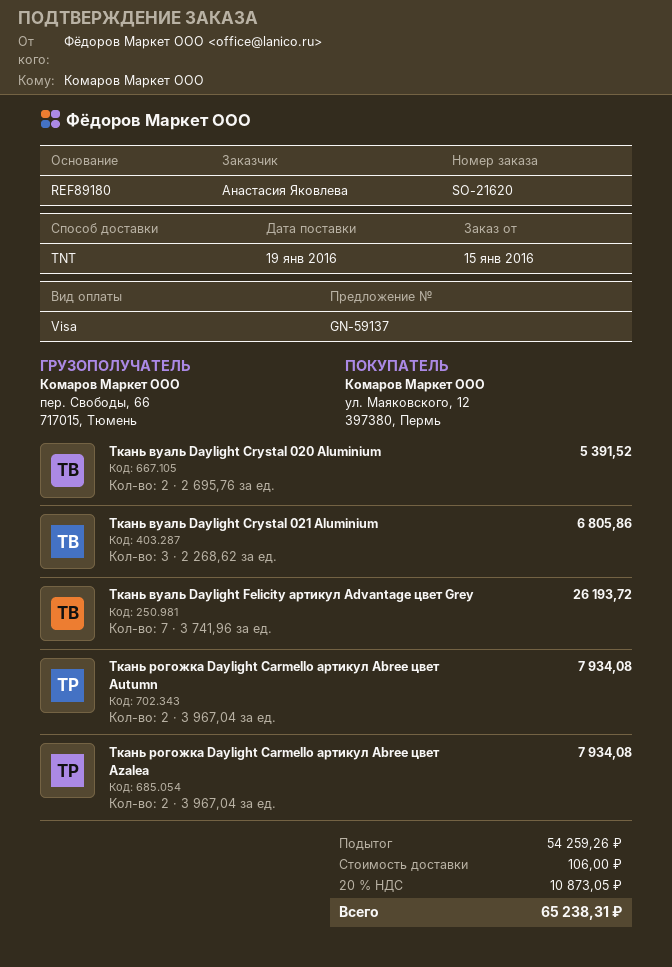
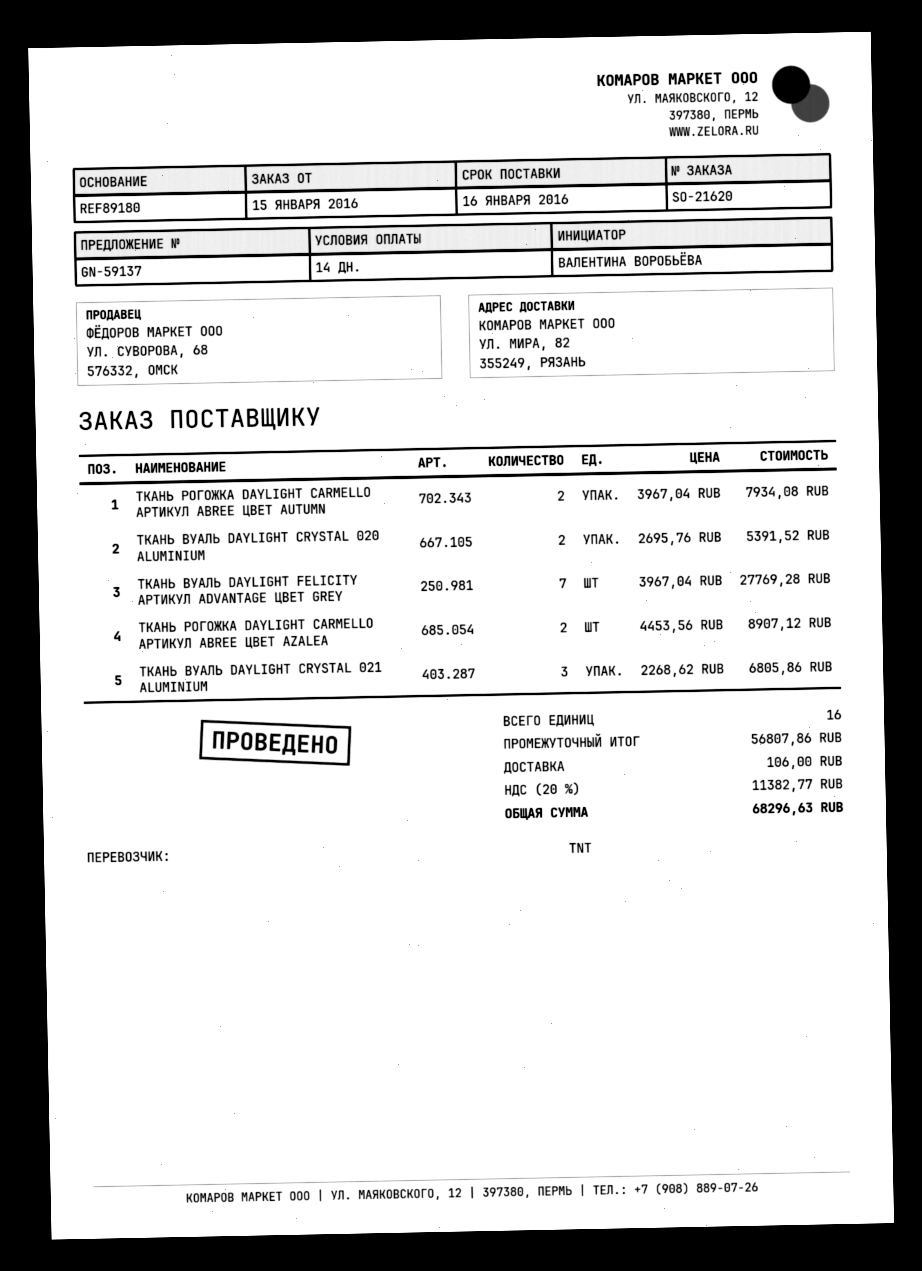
delivery date: 2016-01-19 -> 2016-01-16
ordered by: Анастасия Яковлева -> ВАЛЕНТИНА ВОРОБЬЁВА
ship to: пер. Свободы, 66, 717015, Тюмень -> УЛ. МИРА, 82, 355249, РЯЗАНЬ
Ткань вуаль Daylight Felicity артикул Advantage цвет Grey: 7 x 3741.96 = 26193.72 -> 7 x 3967.04 = 27769.28
Ткань рогожка Daylight Carmello артикул Abree цвет Azalea: 2 x 3967.04 = 7934.08 -> 2 x 4453.56 = 8907.12
subtotal: 54259.26 -> 56807.86
tax: 20% = 10873.05 -> 20% = 11382.77
total: 65238.31 -> 68296.63

